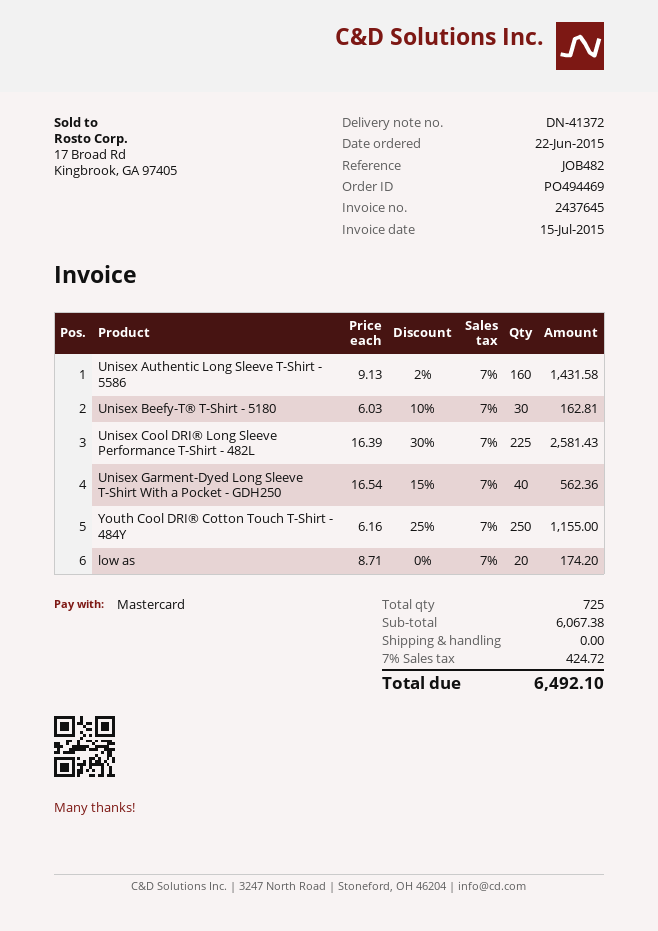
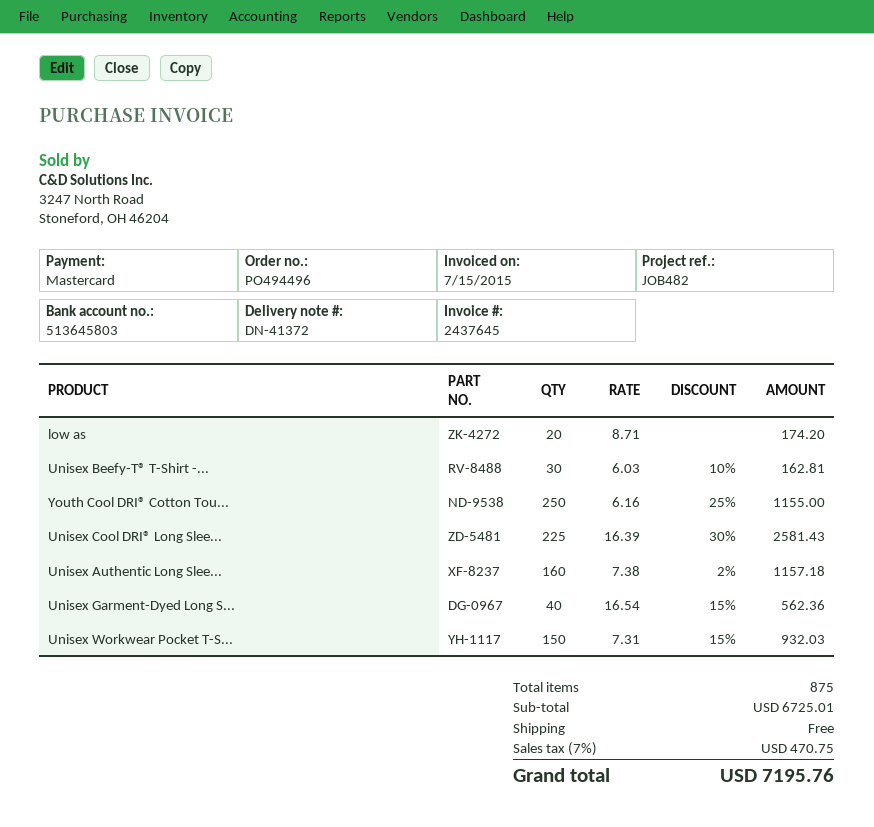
order number: PO494469 -> PO494496
Unisex Authentic Long Sleeve T-Shirt - 5586: 160 x 9.13 - 2% = 1431.58 -> 160 x 7.38 - 2% = 1157.18
Unisex Workwear Pocket T-S...: none -> 150 x 7.31 - 15% = 932.03
total quantity: 725 -> 875
subtotal: 6067.38 -> 6725.01
tax: 7% = 424.72 -> 7% = 470.75
total: 6492.10 -> 7195.76

